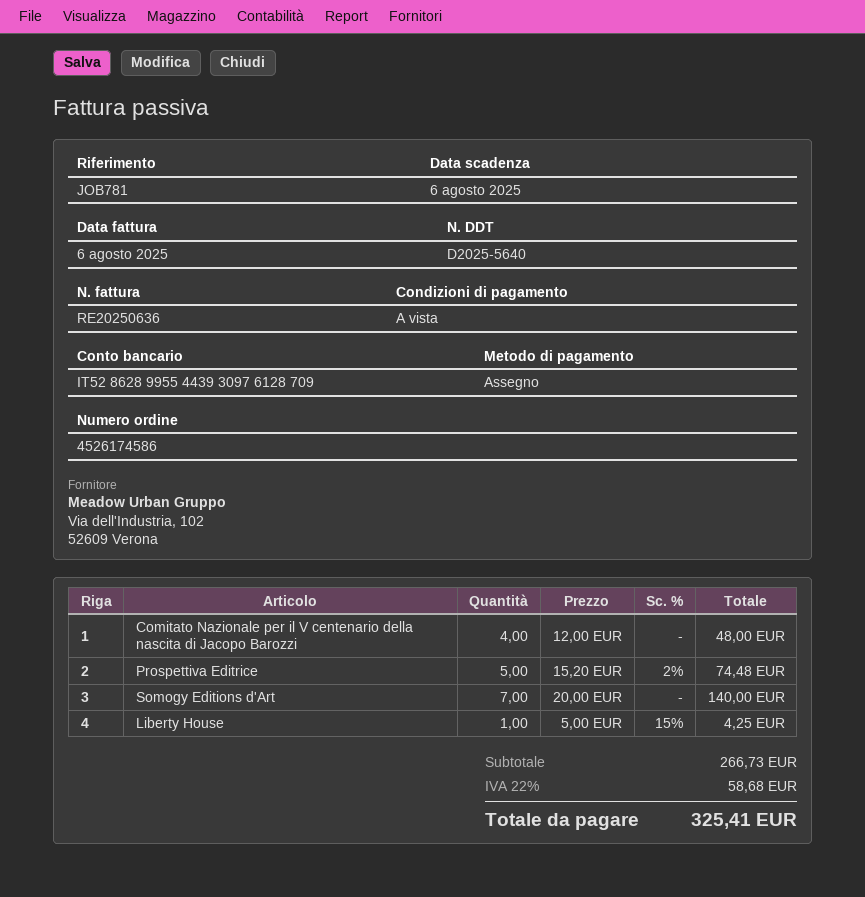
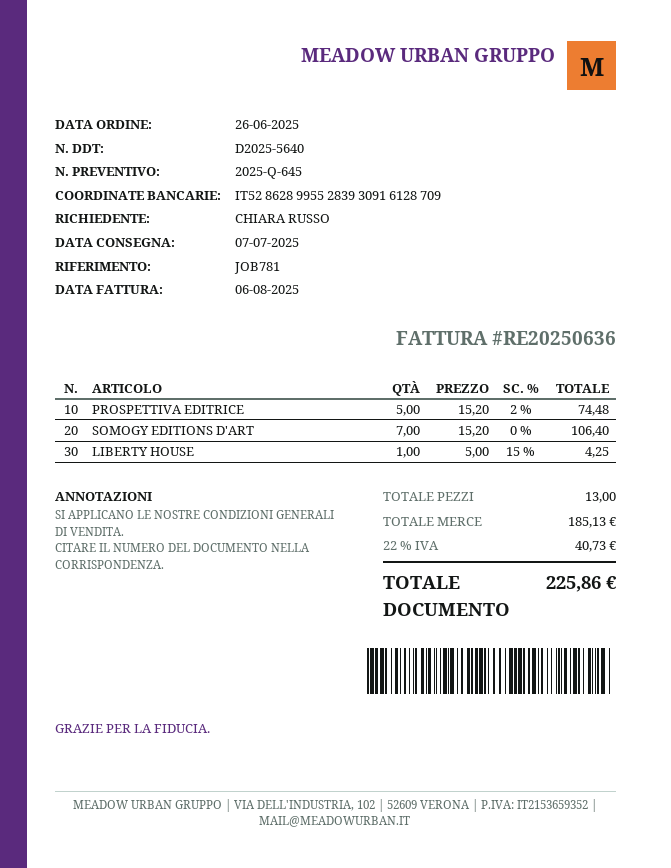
bank account: IT5286289955443930976128709 -> IT5286289955283930916128709
Comitato Nazionale per il V centenario della nascita di Jacopo Barozzi: 4 x 12.00 = 48.00 -> none
Somogy Editions d'Art: 7 x 20.00 = 140.00 -> 7 x 15.20 = 106.40
subtotal: 266.73 -> 185.13
tax: 22% = 58.68 -> 22% = 40.73
total: 325.41 -> 225.86

